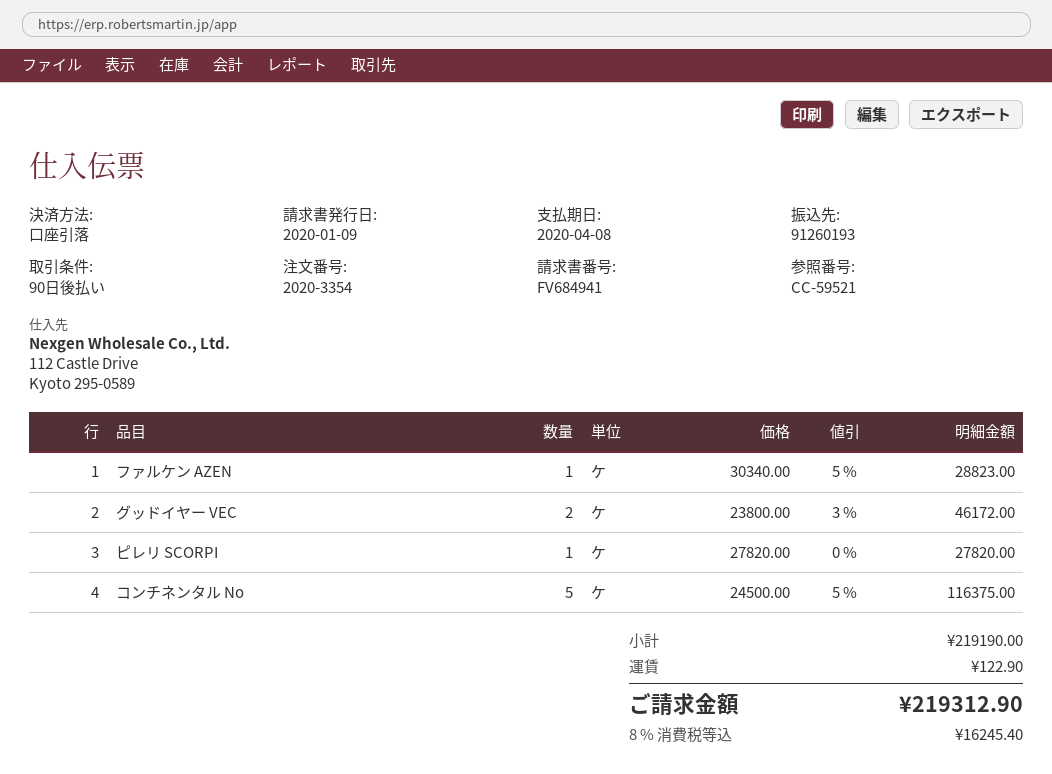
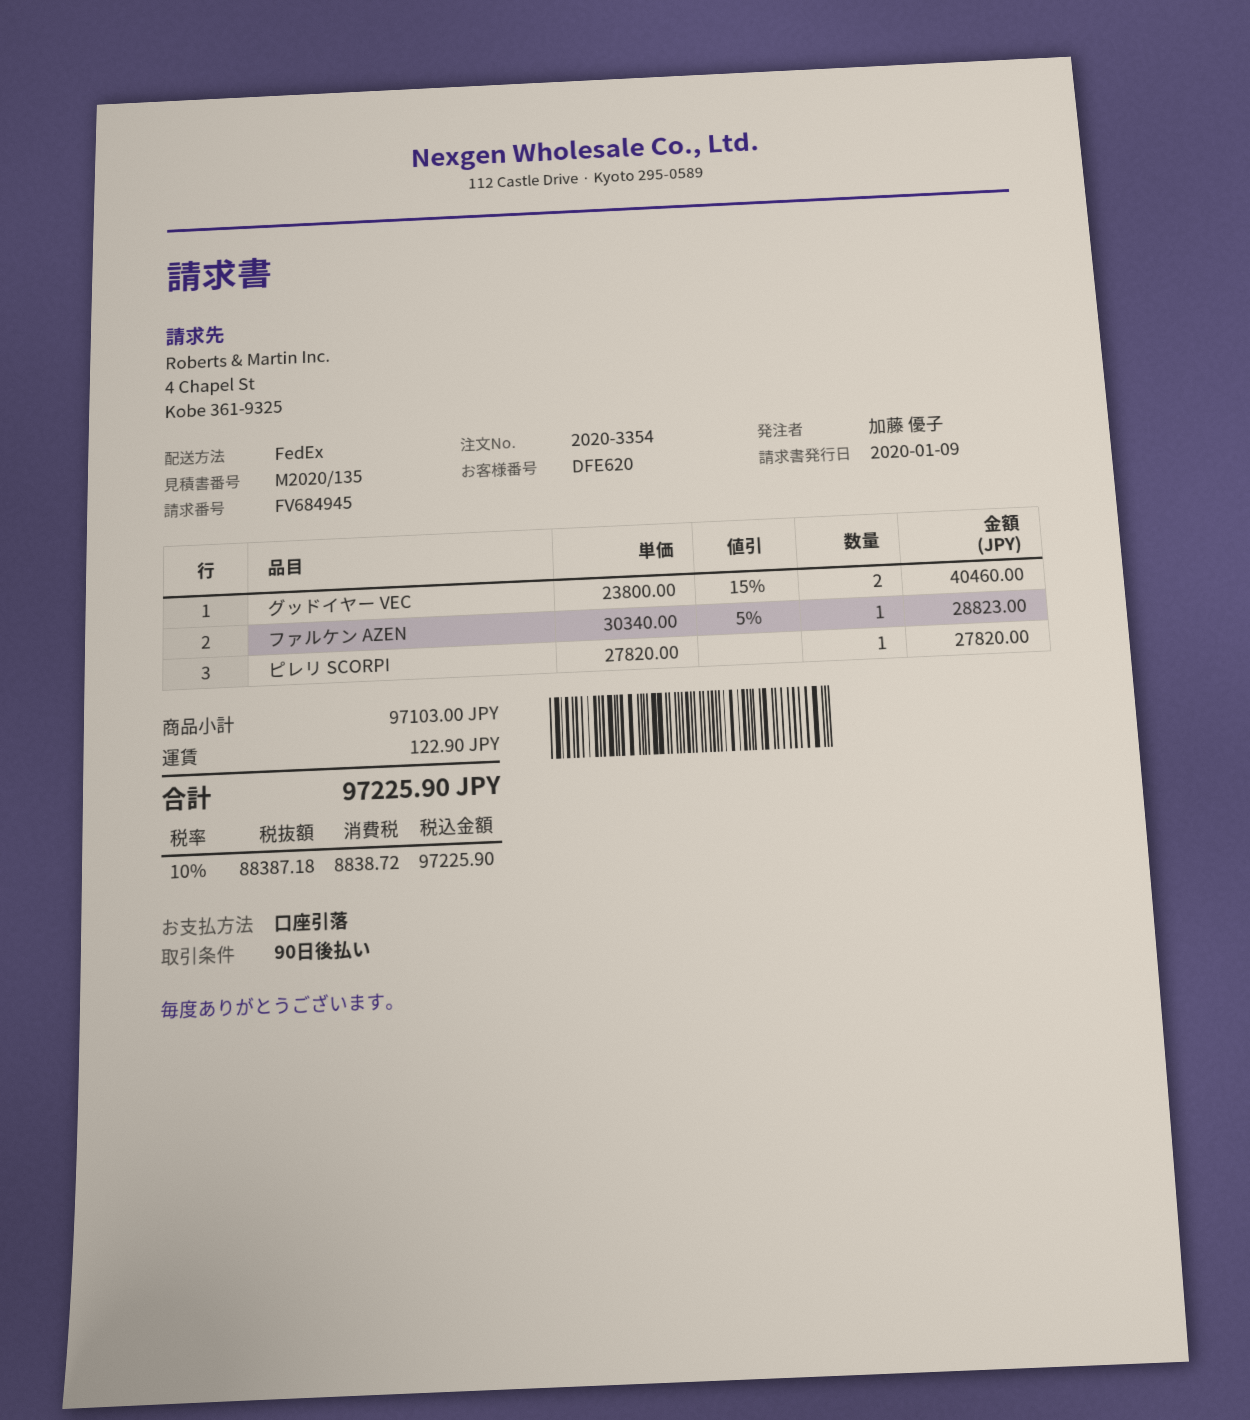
invoice number: FV684941 -> FV684945
グッドイヤー VEC: 2 x 23800.00 - 3% = 46172.00 -> 2 x 23800.00 - 15% = 40460.00
コンチネンタル No: 5 x 24500.00 - 5% = 116375.00 -> none
subtotal: 219190.00 -> 97103.00
tax: 8% = 16245.40 -> 10% = 8838.72
total: 219312.90 -> 97225.90

